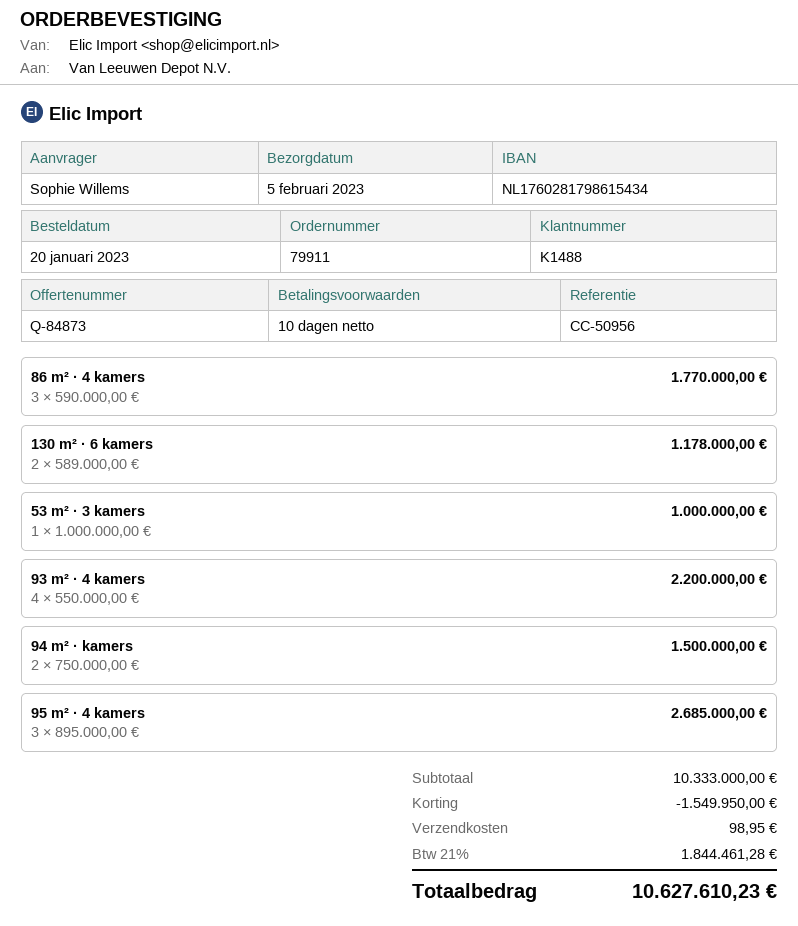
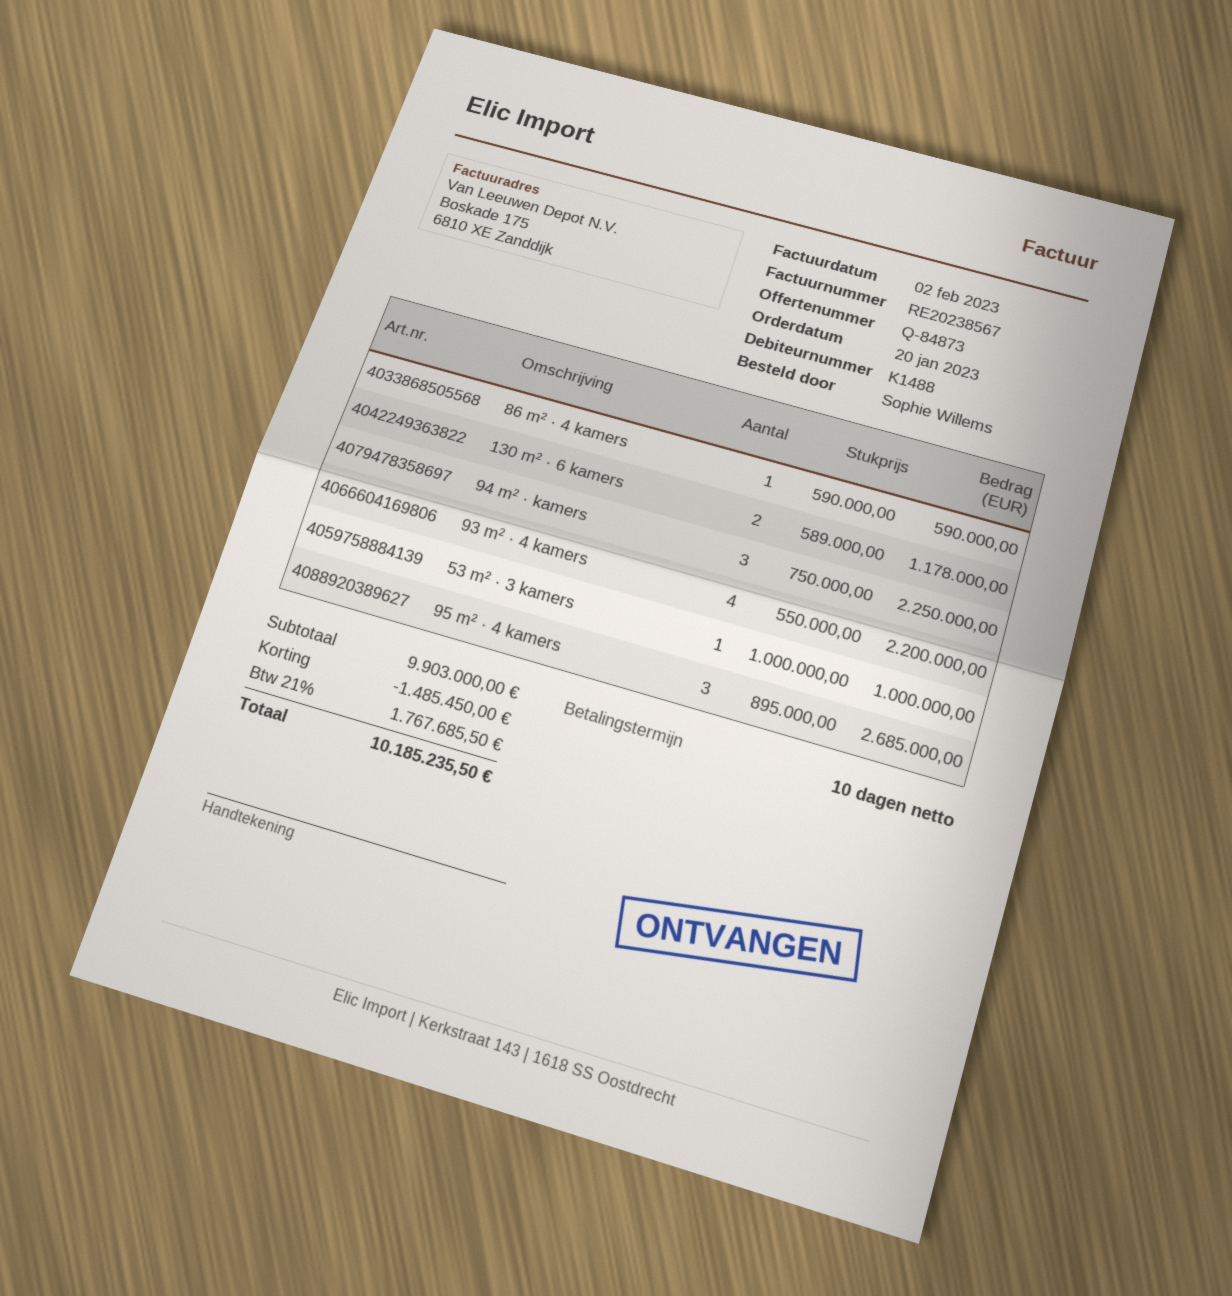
86 m² · 4 kamers: 3 x 590000.00 = 1770000.00 -> 1 x 590000.00 = 590000.00
94 m² · kamers: 2 x 750000.00 = 1500000.00 -> 3 x 750000.00 = 2250000.00
subtotal: 10333000.00 -> 9903000.00
discount: 1549950.00 -> 1485450.00
shipping: 98.95 -> none
tax: 21% = 1844461.28 -> 21% = 1767685.50
total: 10627610.23 -> 10185235.50

